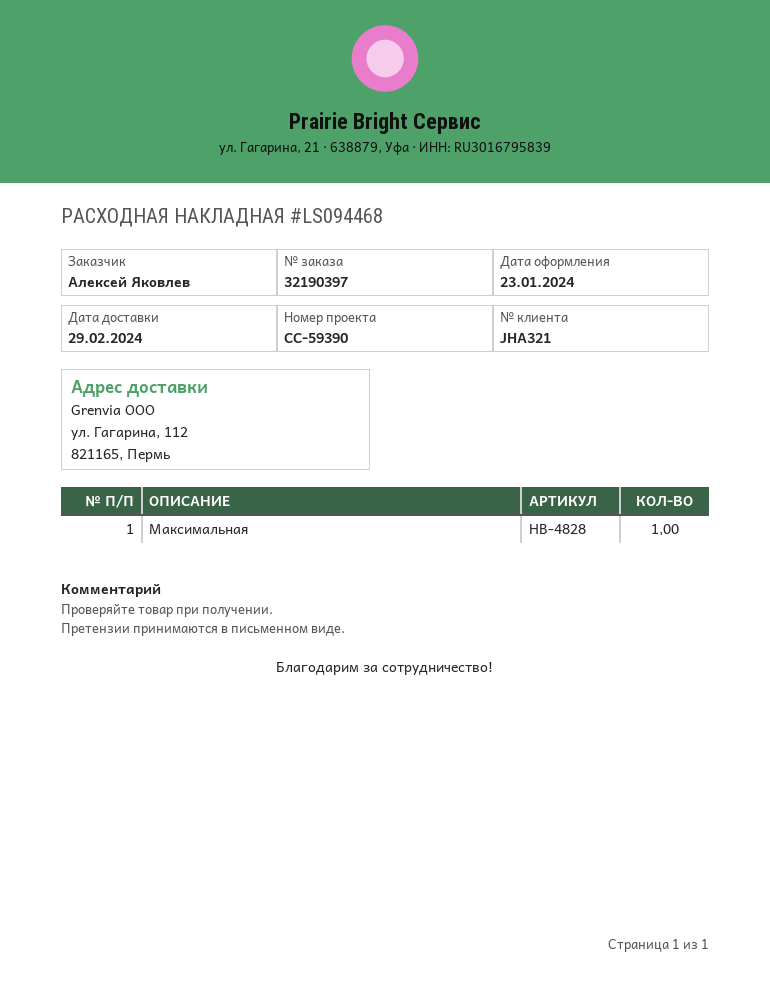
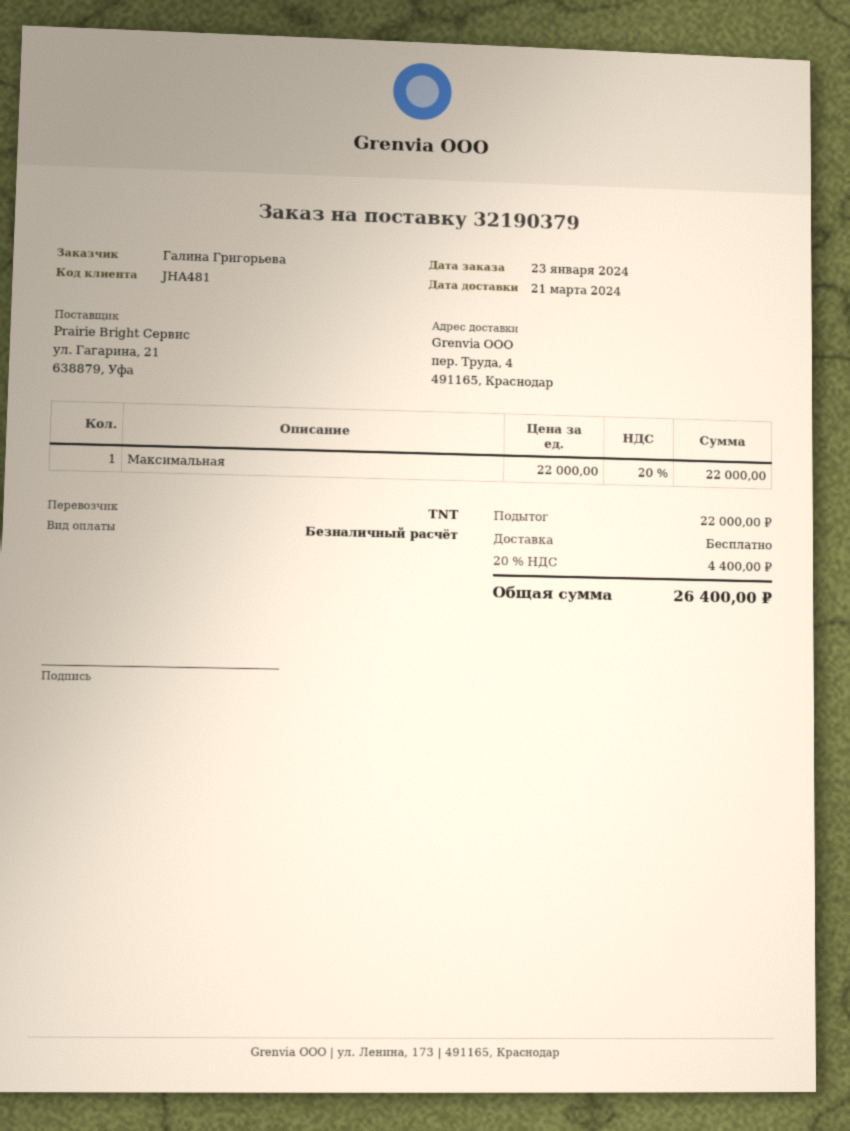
order number: 32190397 -> 32190379
delivery date: 2024-02-29 -> 2024-03-21
customer number: JHA321 -> JHA481
ordered by: Алексей Яковлев -> Галина Григорьева
ship to: ул. Гагарина, 112, 821165, Пермь -> пер. Труда, 4, 491165, Краснодар

